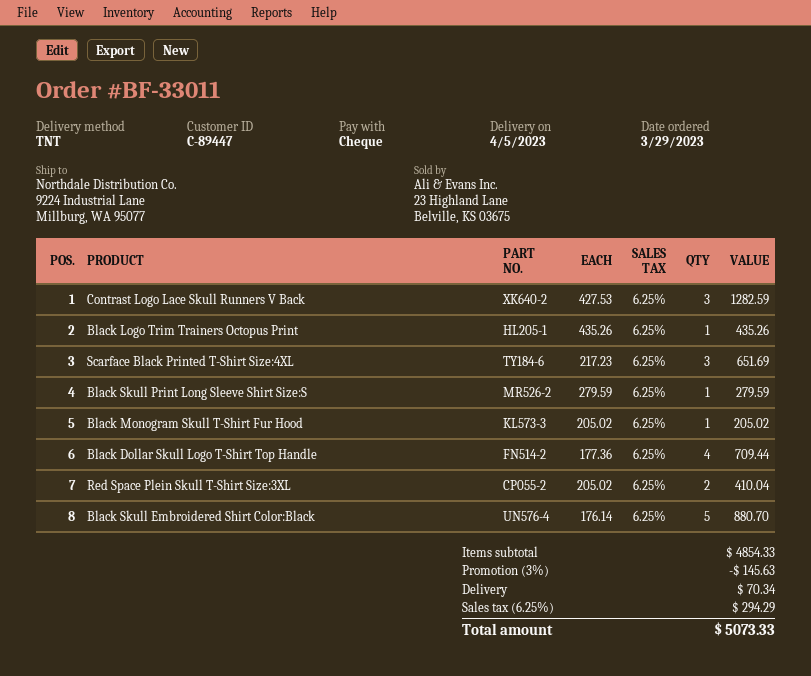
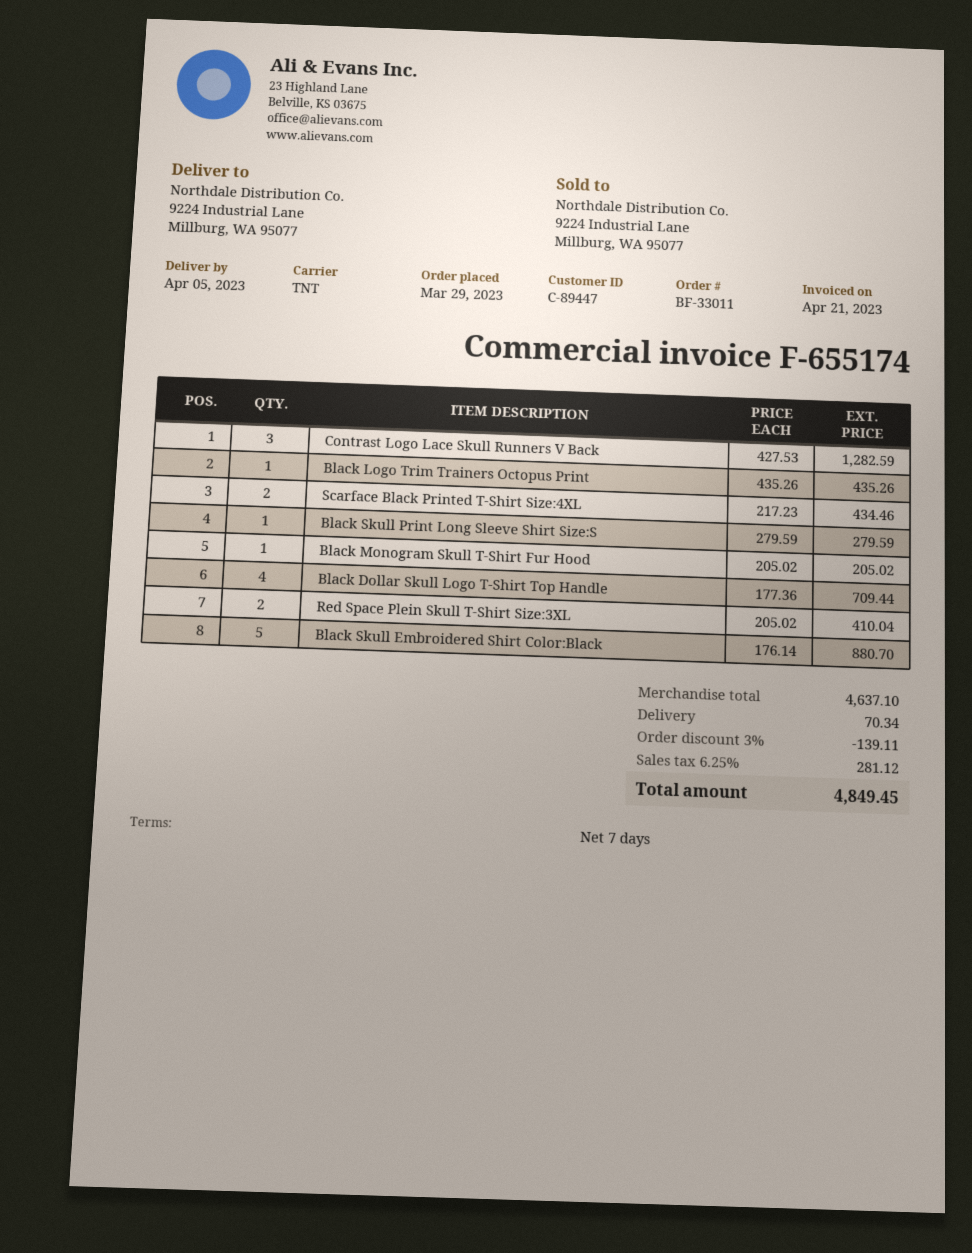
Scarface Black Printed T-Shirt Size:4XL: 3 x 217.23 = 651.69 -> 2 x 217.23 = 434.46
subtotal: 4854.33 -> 4637.10
discount: 3% = 145.63 -> 3% = 139.11
tax: 6.25% = 294.29 -> 6.25% = 281.12
total: 5073.33 -> 4849.45

